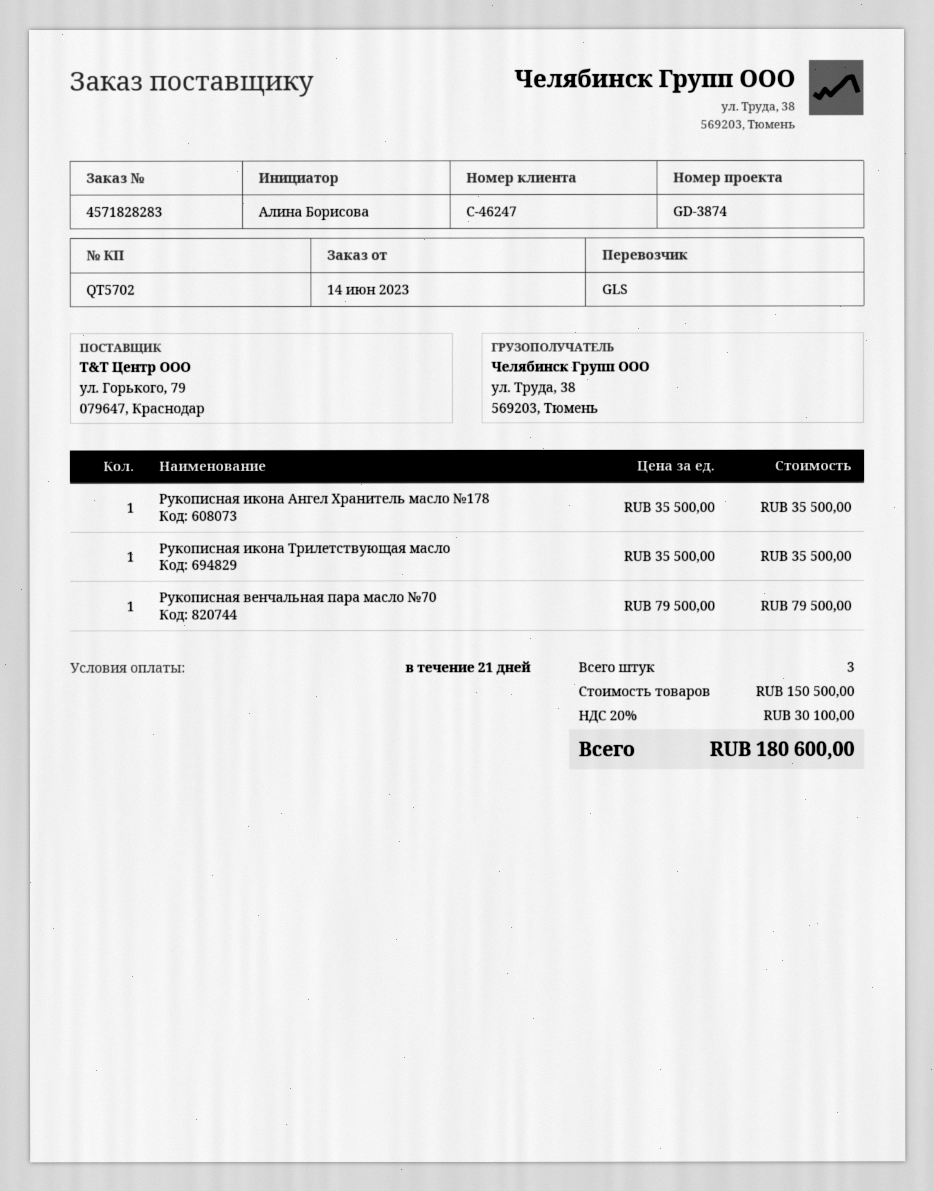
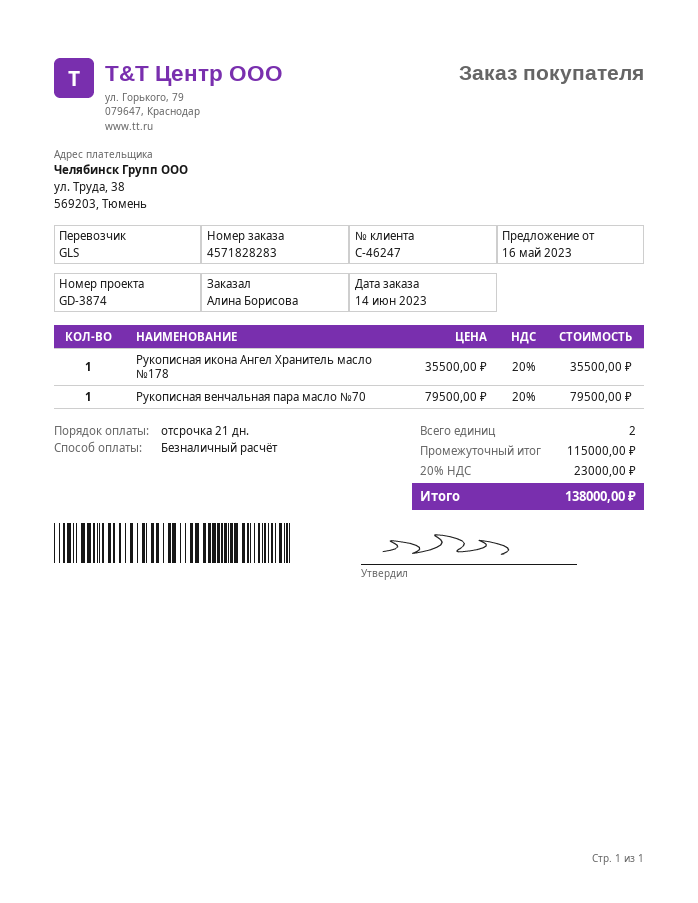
Рукописная икона Трилетствующая масло: 1 x 35500.00 = 35500.00 -> none
total quantity: 3 -> 2
subtotal: 150500.00 -> 115000.00
tax: 20% = 30100.00 -> 20% = 23000.00
total: 180600.00 -> 138000.00

